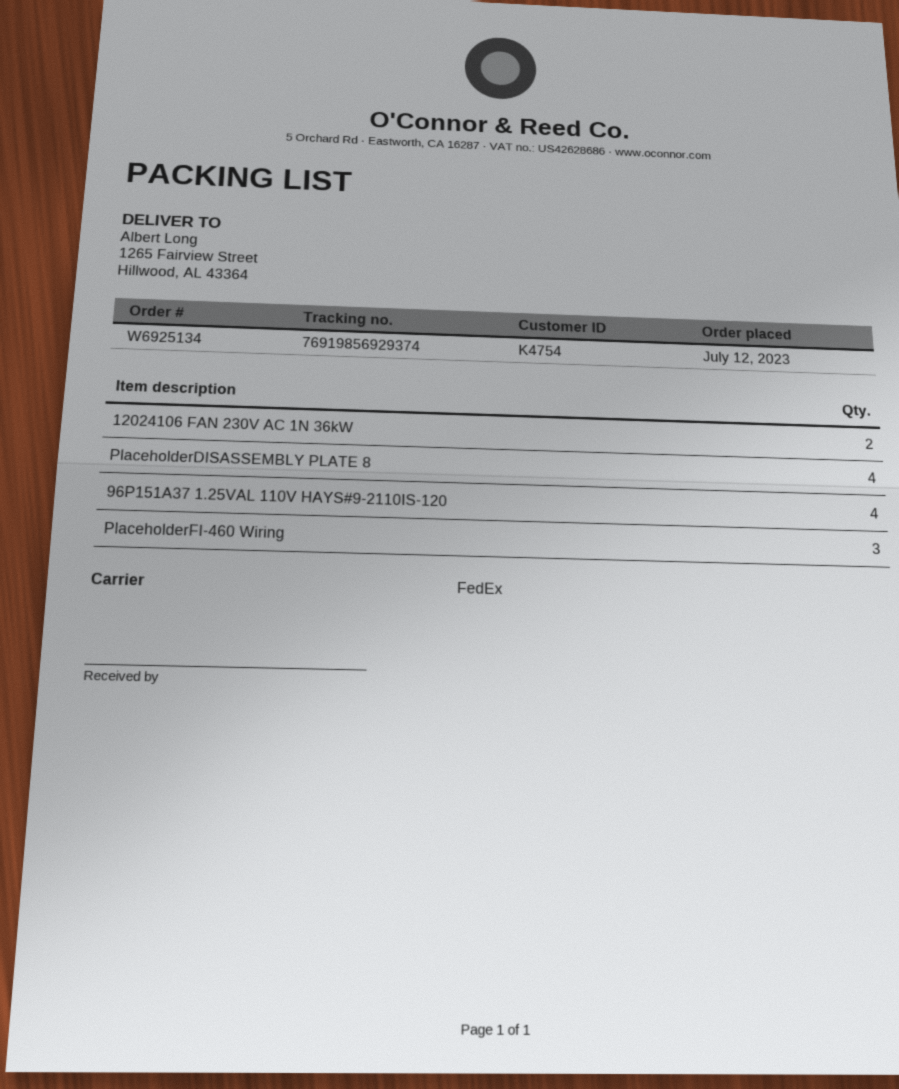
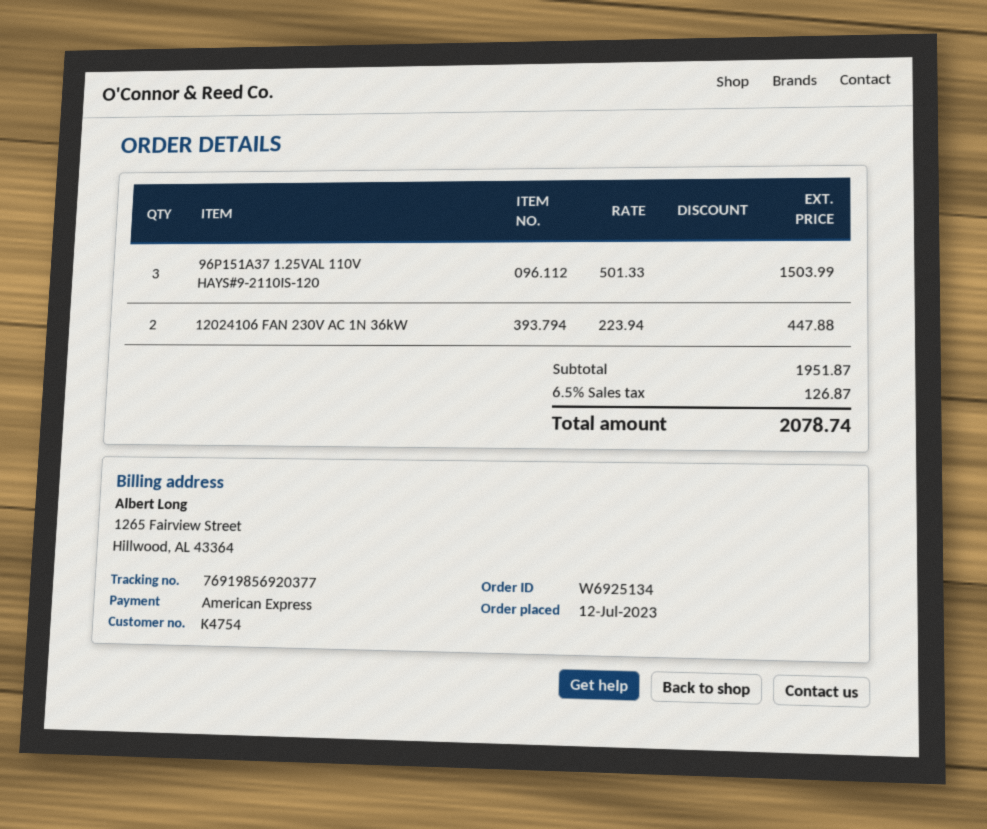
tracking number: 76919856929374 -> 76919856920377
PlaceholderDISASSEMBLY PLATE 8: 4 -> none
96P151A37 1.25VAL 110V HAYS#9-2110IS-120: 4 -> 3
PlaceholderFI-460 Wiring: 3 -> none

